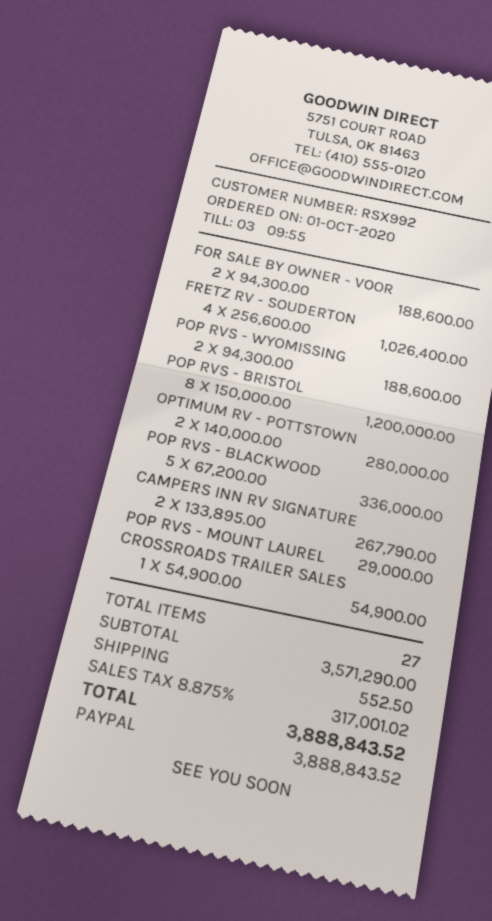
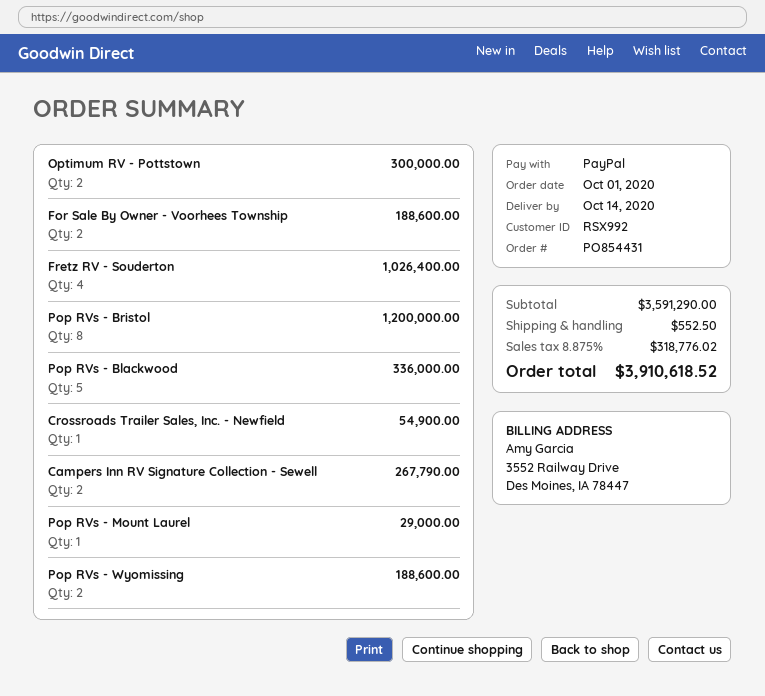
OPTIMUM RV - POTTSTOWN: 2 for 280000.00 -> 2 for 300000.00
subtotal: 3571290.00 -> 3591290.00
tax: 8.875% = 317001.02 -> 8.875% = 318776.02
total: 3888843.52 -> 3910618.52

